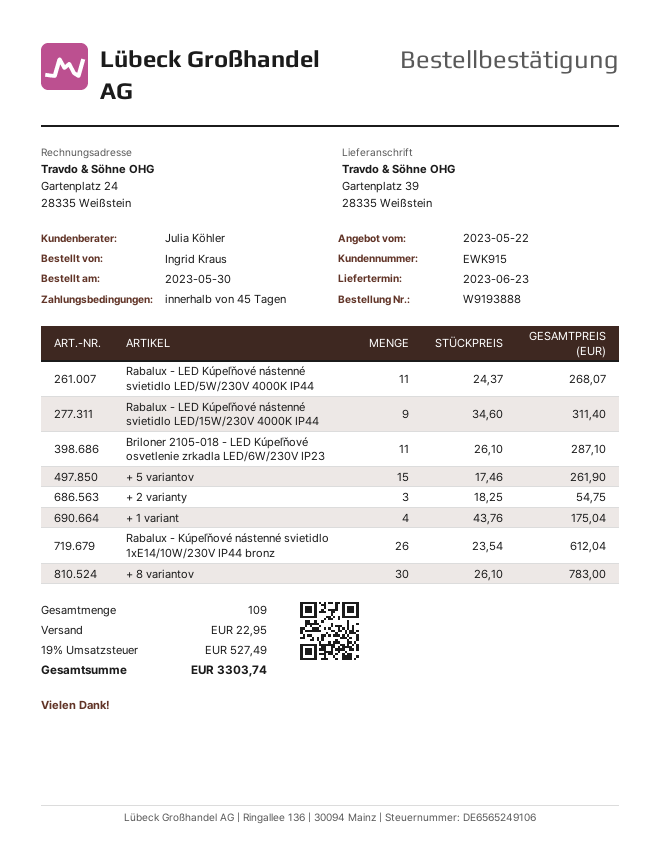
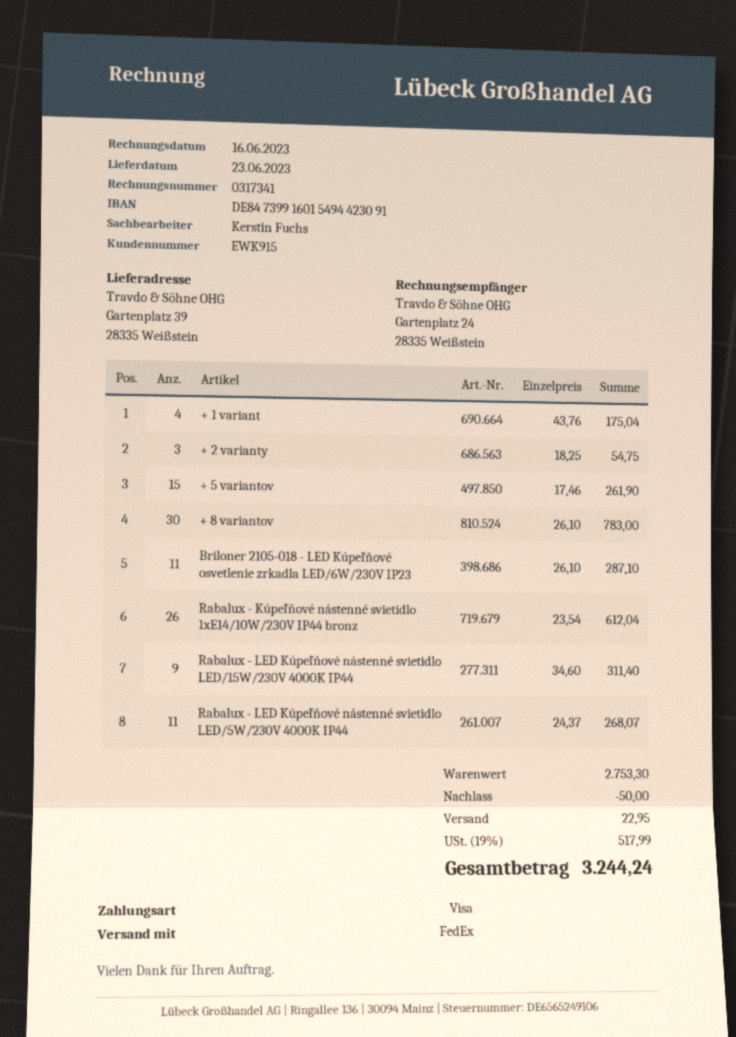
sales rep: Julia Köhler -> Kerstin Fuchs
discount: none -> 50.00
tax: 19% = 527.49 -> 19% = 517.99
total: 3303.74 -> 3244.24

